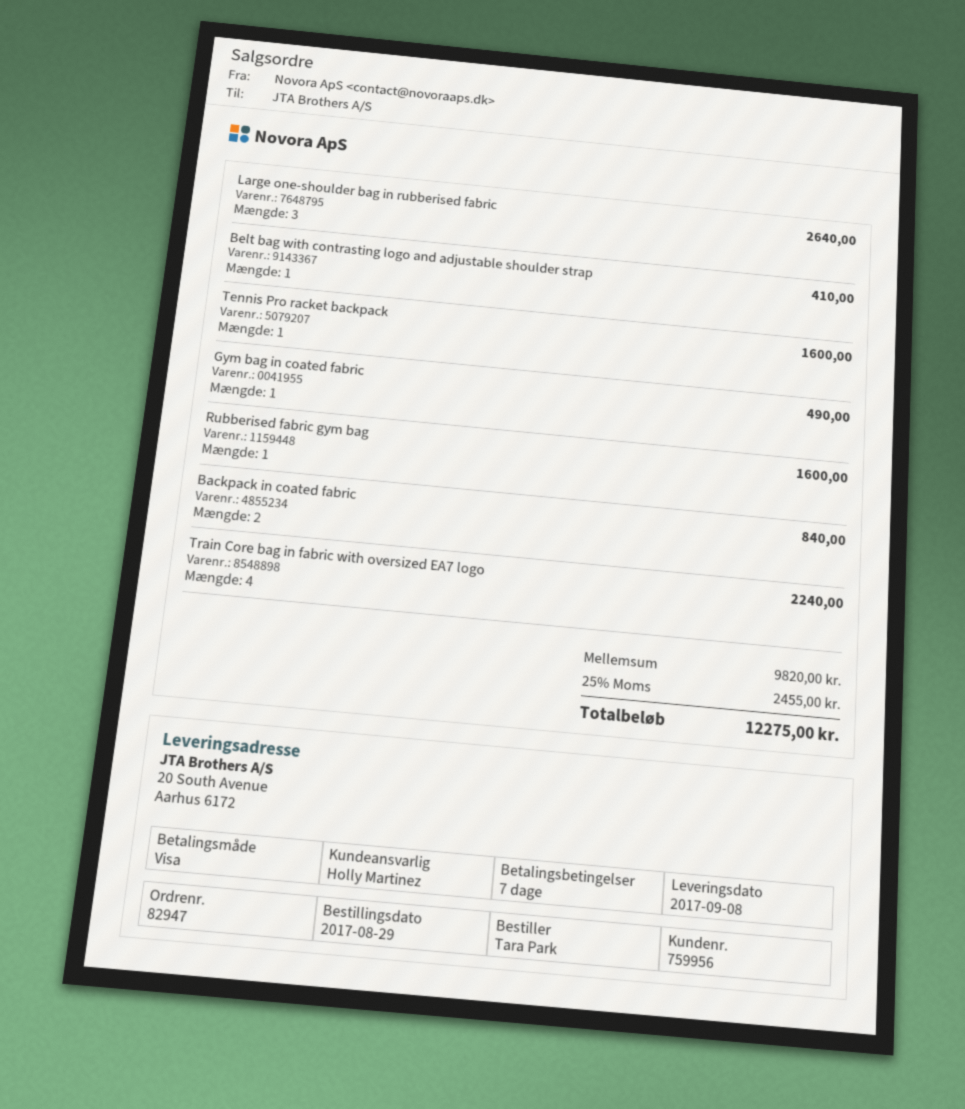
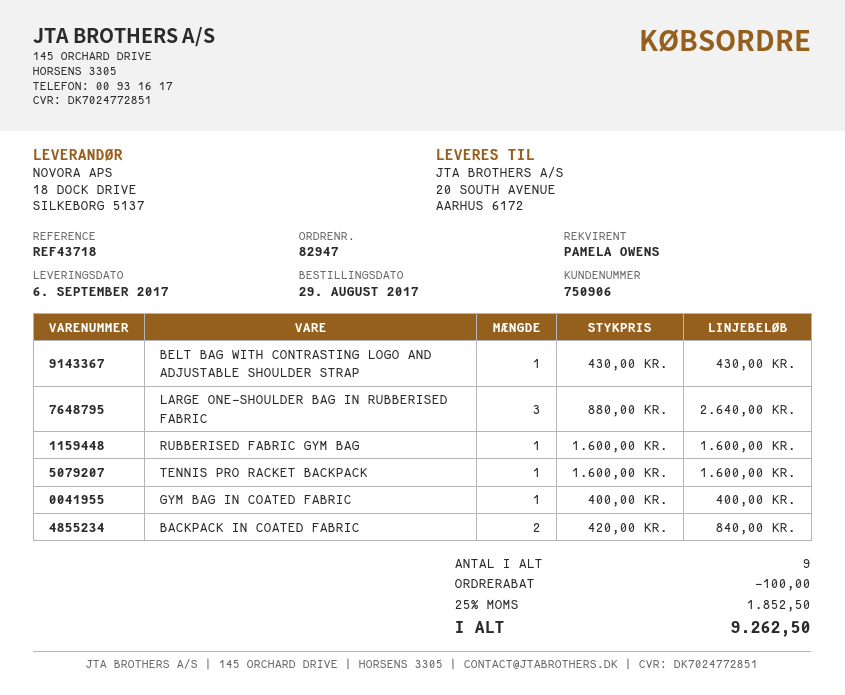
delivery date: 2017-09-08 -> 2017-09-06
customer number: 759956 -> 750906
ordered by: Tara Park -> PAMELA OWENS
Belt bag with contrasting logo and adjustable shoulder strap: 1 for 410.00 -> 1 for 430.00
Gym bag in coated fabric: 1 for 490.00 -> 1 for 400.00
Train Core bag in fabric with oversized EA7 logo: 4 for 2240.00 -> none
discount: none -> 100.00
tax: 25% = 2455.00 -> 25% = 1852.50
total: 12275.00 -> 9262.50

